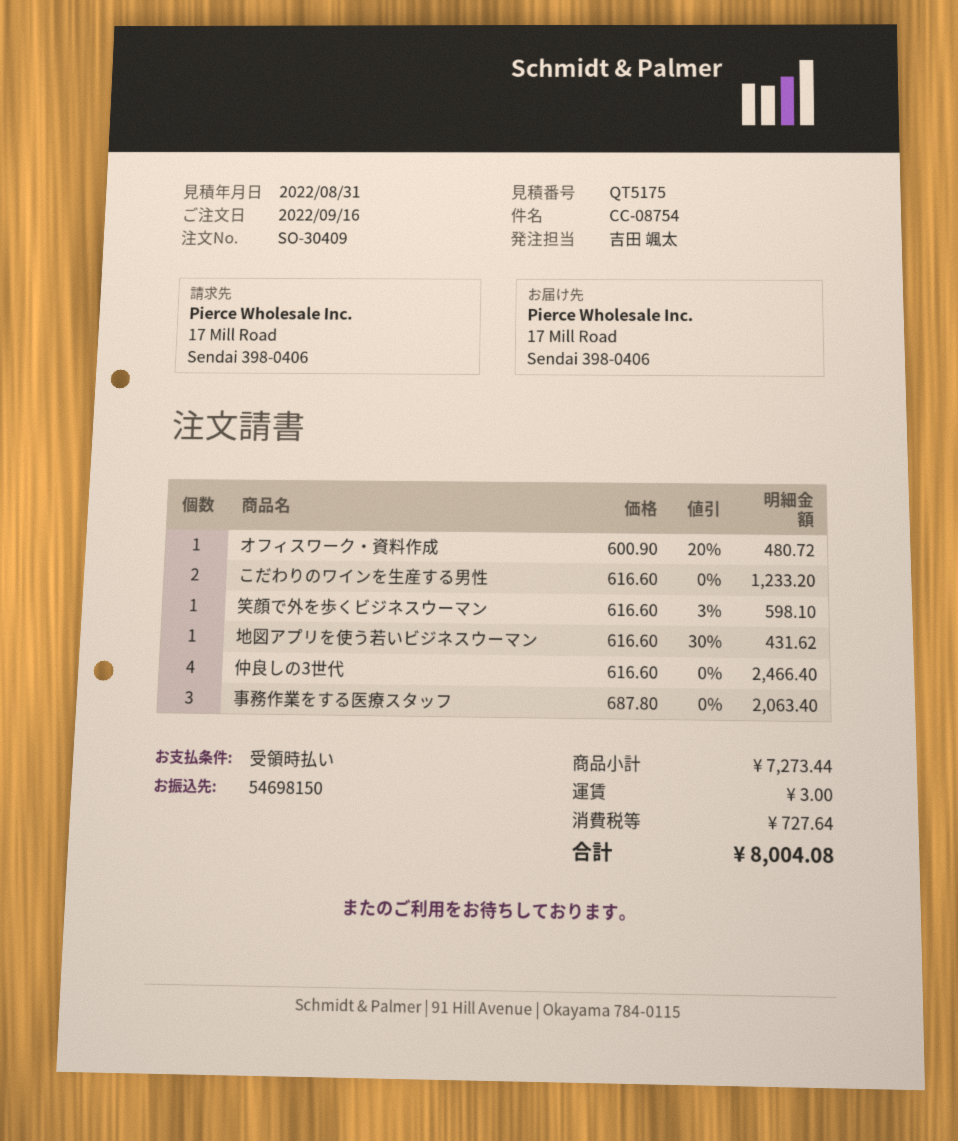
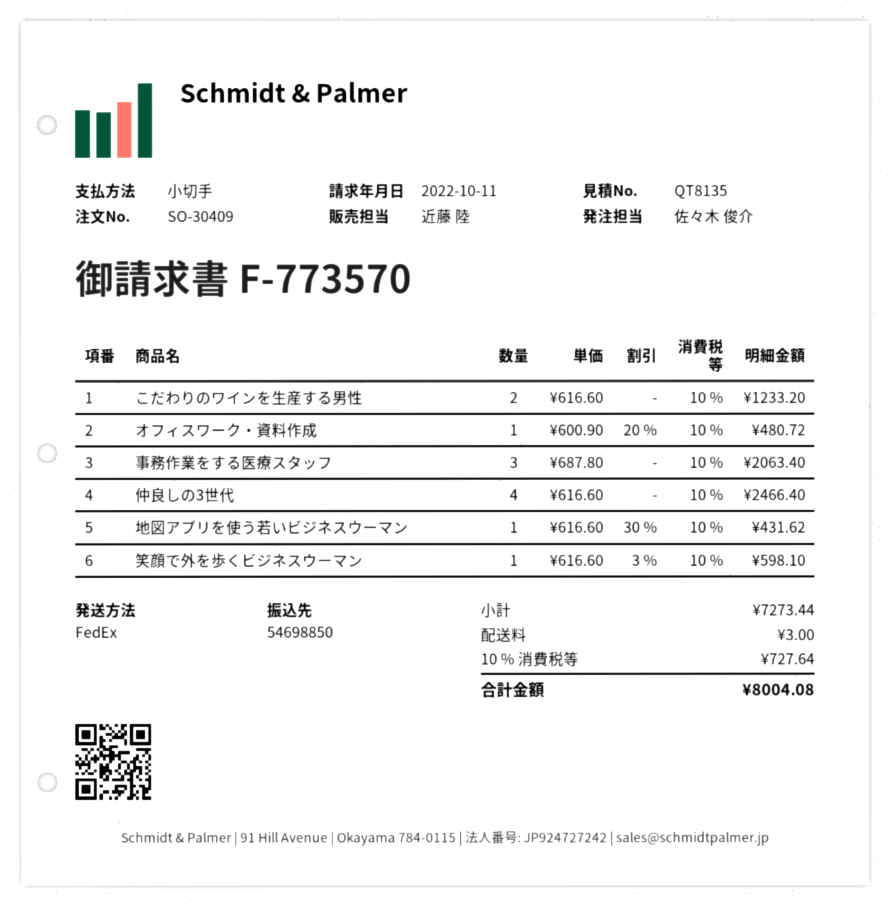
quote number: QT5175 -> QT8135
ordered by: 吉田 颯太 -> 佐々木 俊介
bank account: 54698150 -> 54698850

